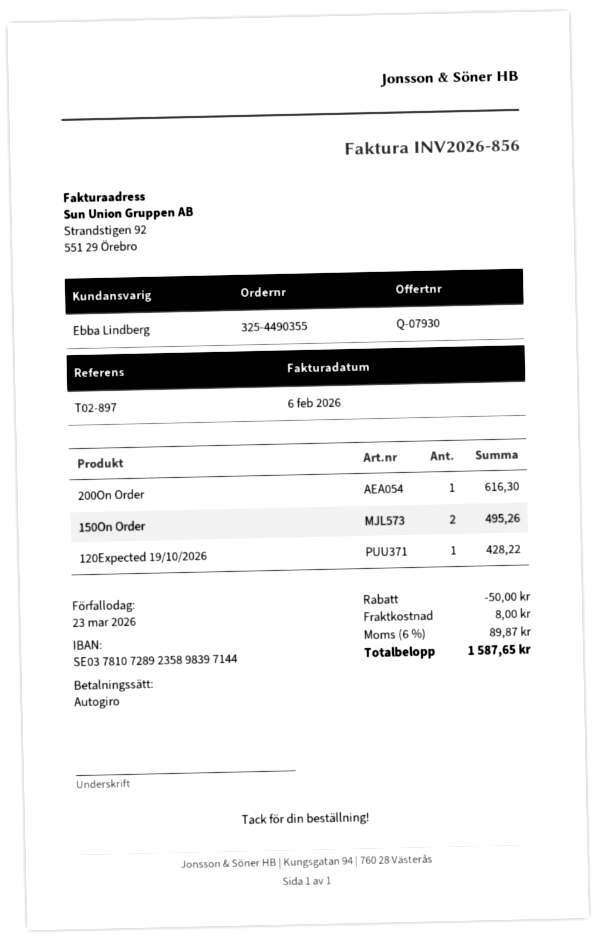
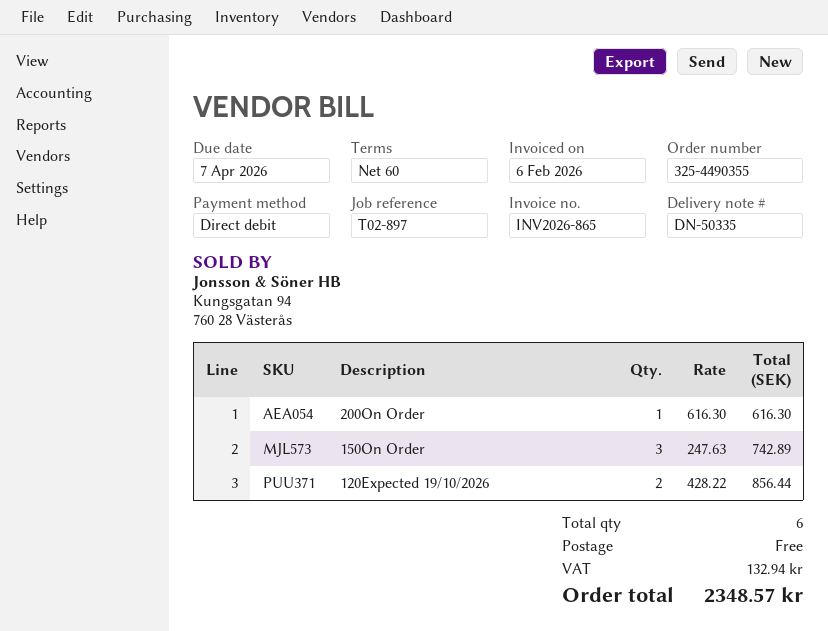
invoice number: INV2026-856 -> INV2026-865
due date: 2026-03-23 -> 2026-04-07
150On Order: 2 for 495.26 -> 3 for 742.89
120Expected 19/10/2026: 1 for 428.22 -> 2 for 856.44
discount: 50.00 -> none
shipping: 8.00 -> 0.00
tax: 89.87 -> 132.94
total: 1587.65 -> 2348.57

